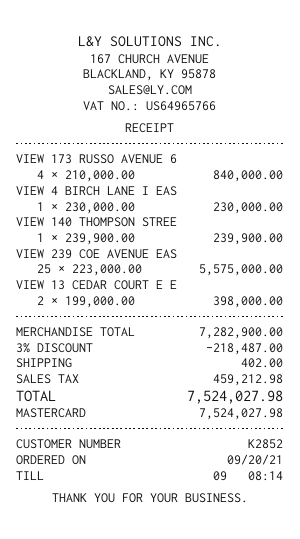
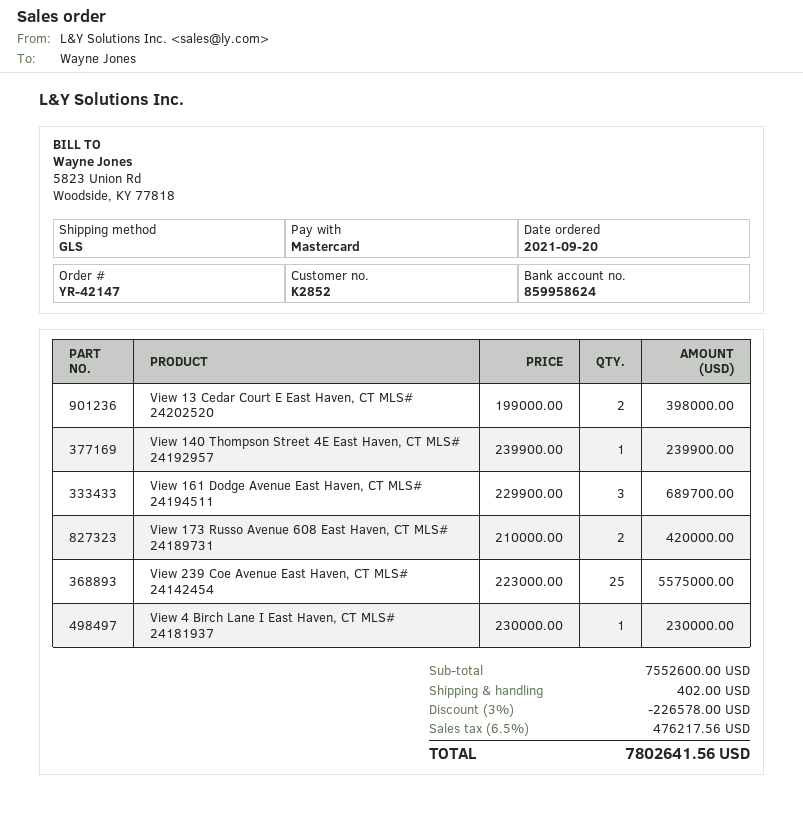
VIEW 173 RUSSO AVENUE 6: 4 x 210000.00 = 840000.00 -> 2 x 210000.00 = 420000.00
View 161 Dodge Avenue East Haven, CT MLS# 24194511: none -> 3 x 229900.00 = 689700.00
subtotal: 7282900.00 -> 7552600.00
discount: 3% = 218487.00 -> 3% = 226578.00
tax: 459212.98 -> 476217.56
total: 7524027.98 -> 7802641.56

